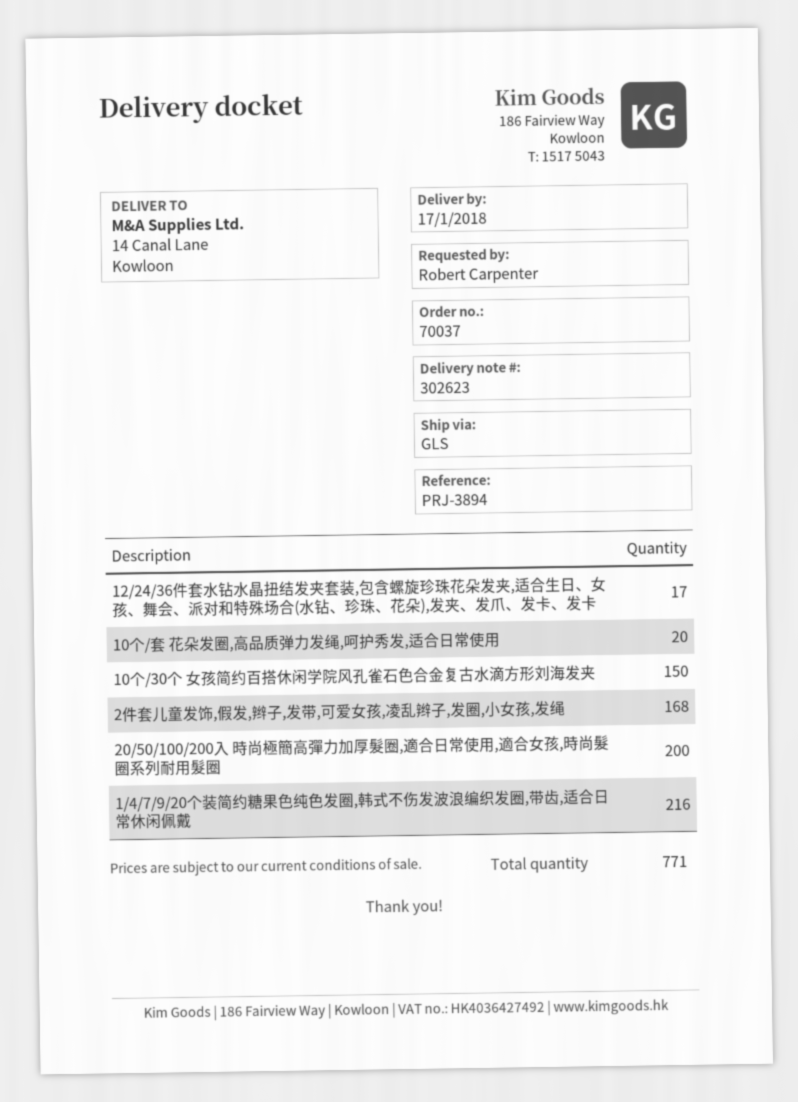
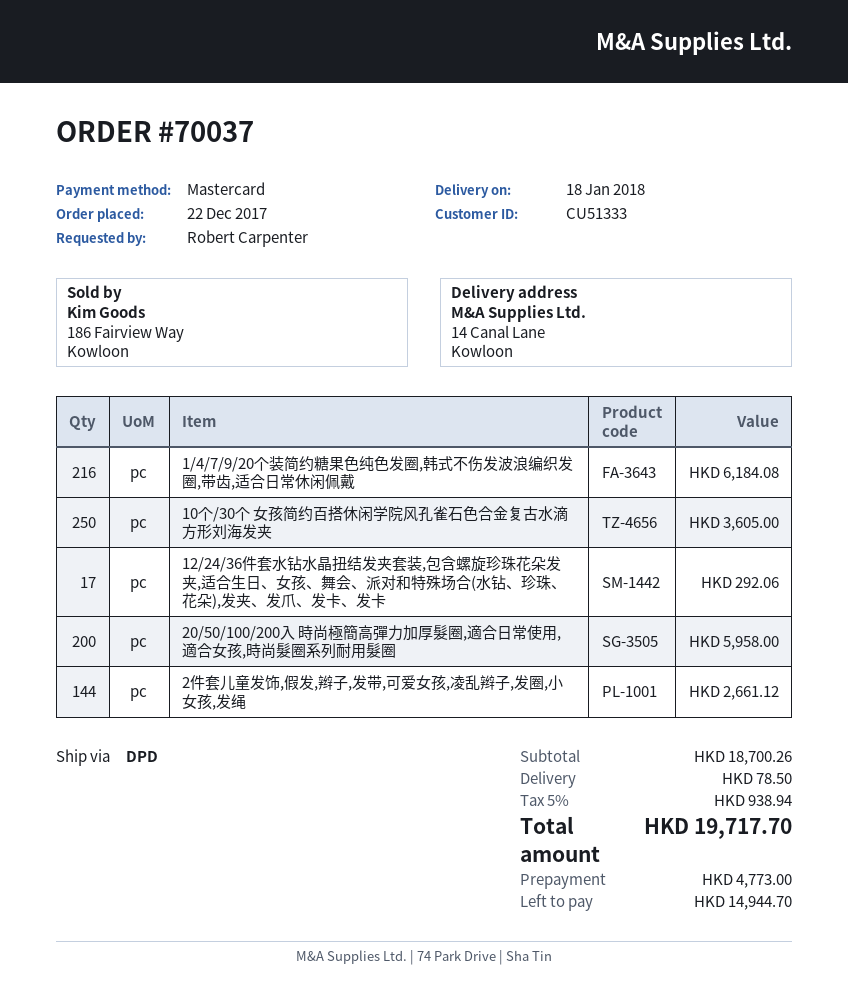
delivery date: 2018-01-17 -> 2018-01-18
shipping method: GLS -> DPD
10个/套 花朵发圈,高品质弹力发绳,呵护秀发,适合日常使用: 20 -> none
10个/30个 女孩简约百搭休闲学院风孔雀石色合金复古水滴方形刘海发夹: 150 -> 250
2件套儿童发饰,假发,辫子,发带,可爱女孩,凌乱辫子,发圈,小女孩,发绳: 168 -> 144

